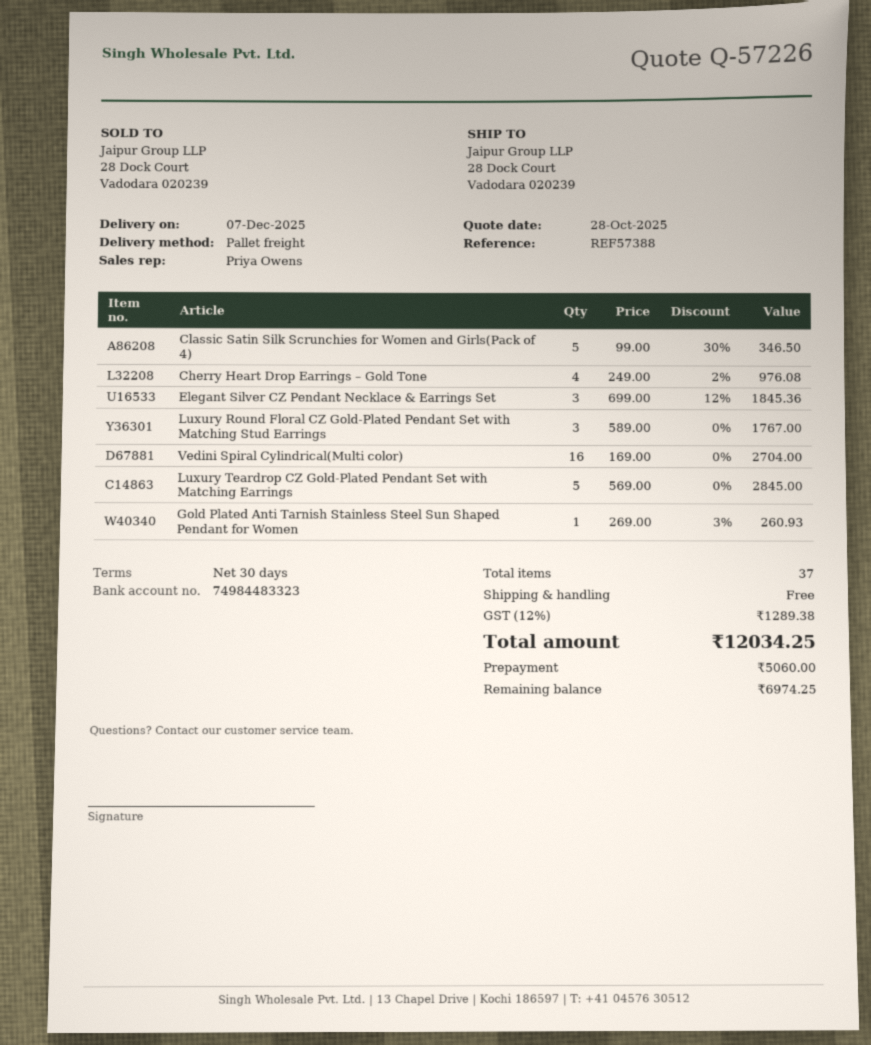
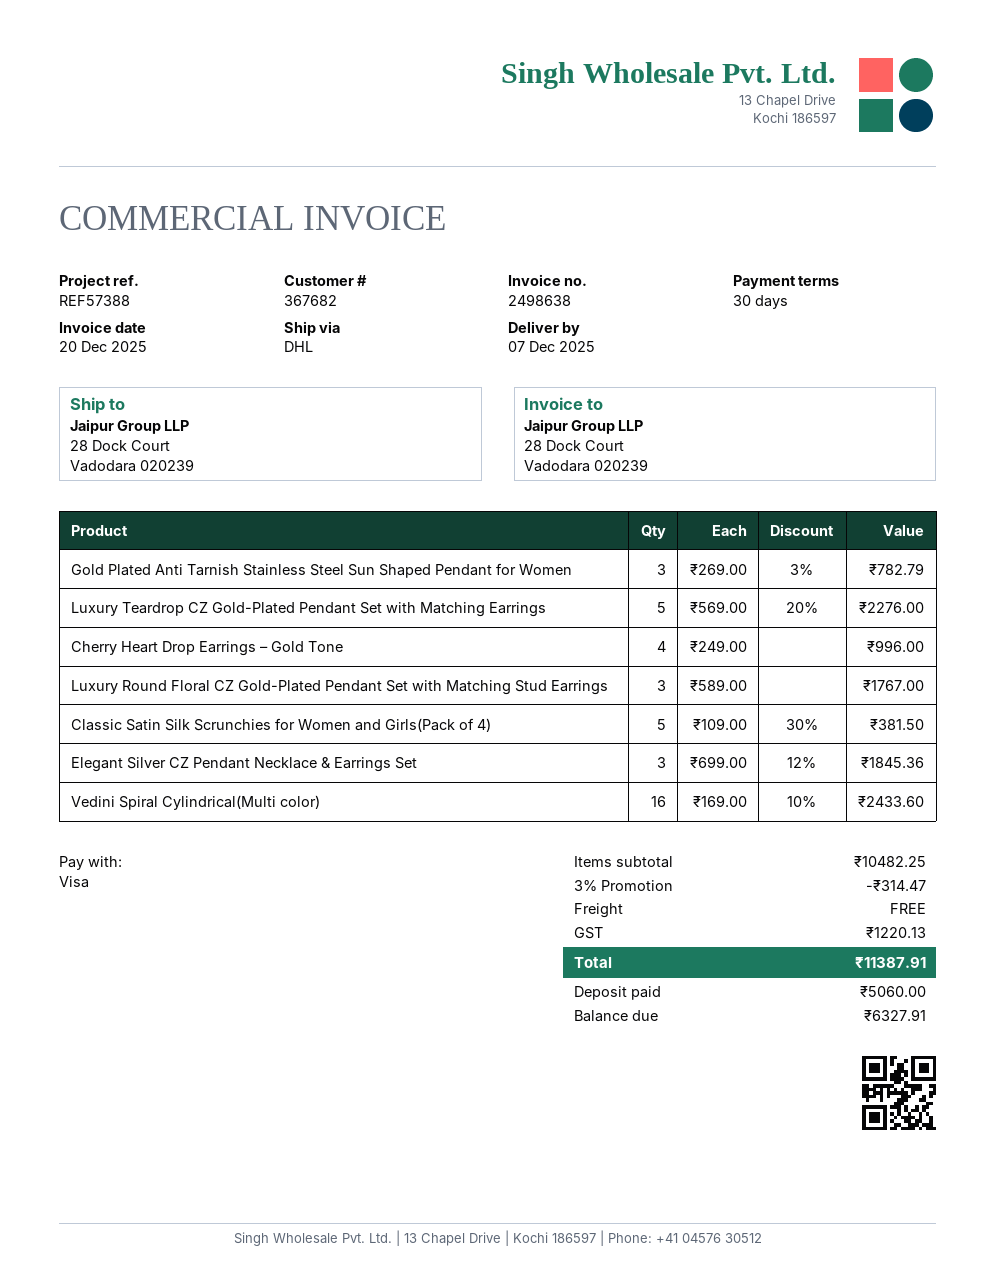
shipping method: pallet freight -> DHL
Classic Satin Silk Scrunchies for Women and Girls(Pack of 4): 5 x 99.00 - 30% = 346.50 -> 5 x 109.00 - 30% = 381.50
Cherry Heart Drop Earrings – Gold Tone: 4 x 249.00 - 2% = 976.08 -> 4 x 249.00 = 996.00
Vedini Spiral Cylindrical(Multi color): 16 x 169.00 = 2704.00 -> 16 x 169.00 - 10% = 2433.60
Luxury Teardrop CZ Gold-Plated Pendant Set with Matching Earrings: 5 x 569.00 = 2845.00 -> 5 x 569.00 - 20% = 2276.00
Gold Plated Anti Tarnish Stainless Steel Sun Shaped Pendant for Women: 1 x 269.00 - 3% = 260.93 -> 3 x 269.00 - 3% = 782.79
discount: none -> 3% = 314.47
tax: 1289.38 -> 1220.13
total: 12034.25 -> 11387.91
balance: 6974.25 -> 6327.91

